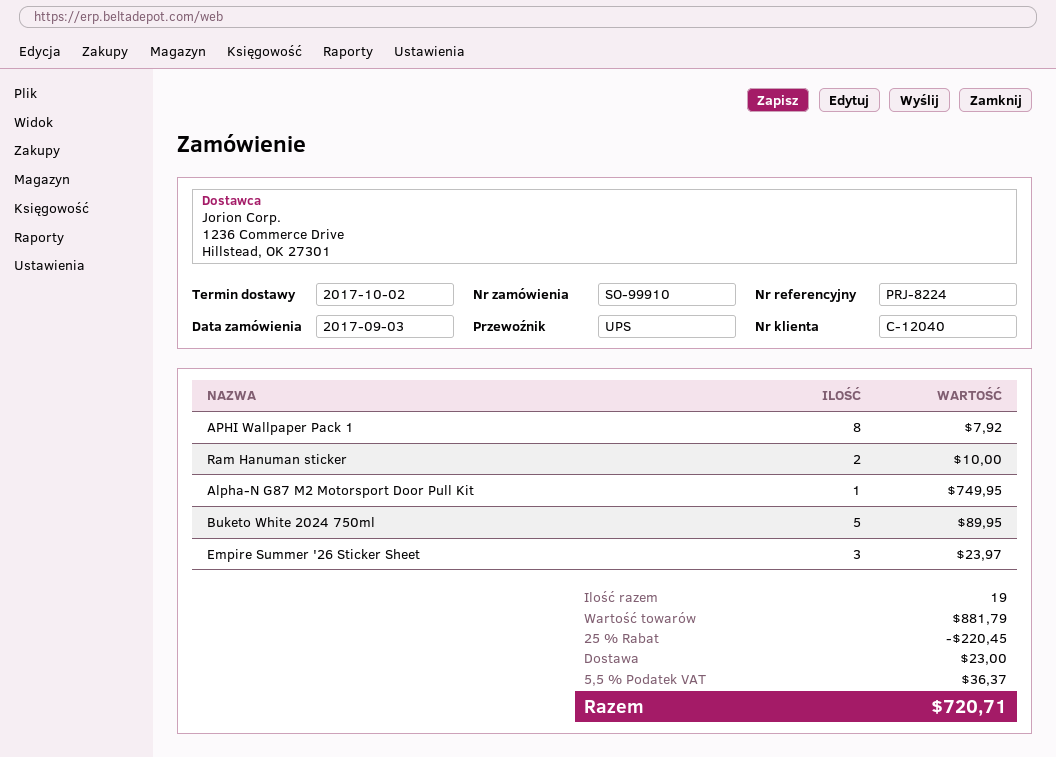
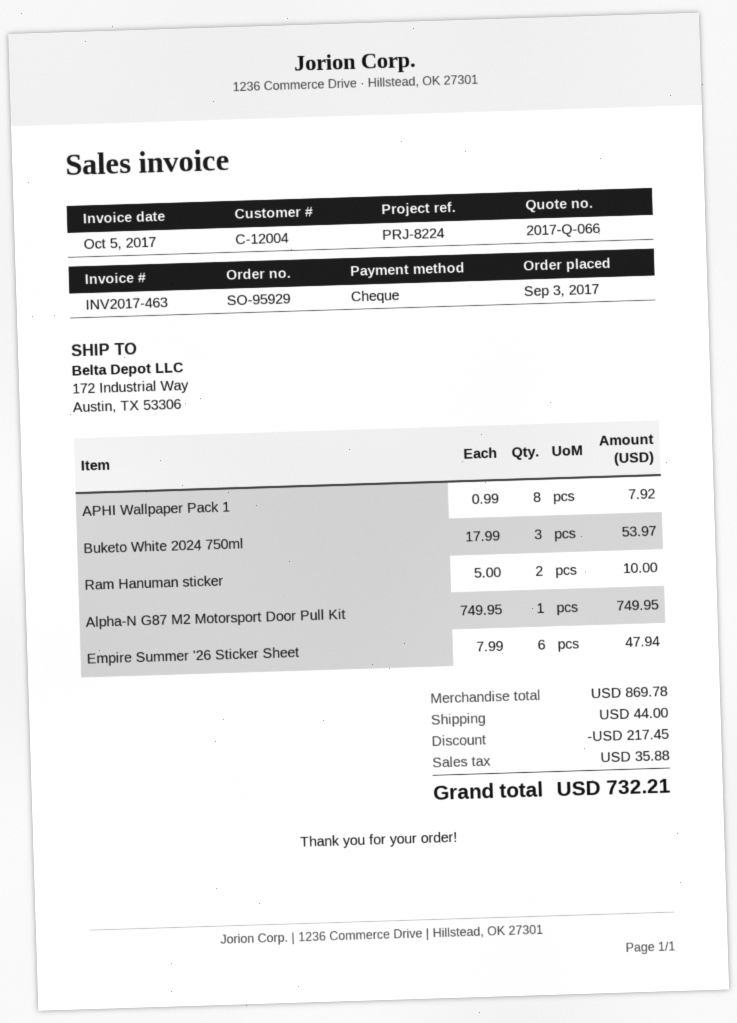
order number: SO-99910 -> SO-95929
customer number: C-12040 -> C-12004
Buketo White 2024 750ml: 5 for 89.95 -> 3 for 53.97
Empire Summer '26 Sticker Sheet: 3 for 23.97 -> 6 for 47.94
subtotal: 881.79 -> 869.78
discount: 220.45 -> 217.45
shipping: 23.00 -> 44.00
tax: 36.37 -> 35.88
total: 720.71 -> 732.21

